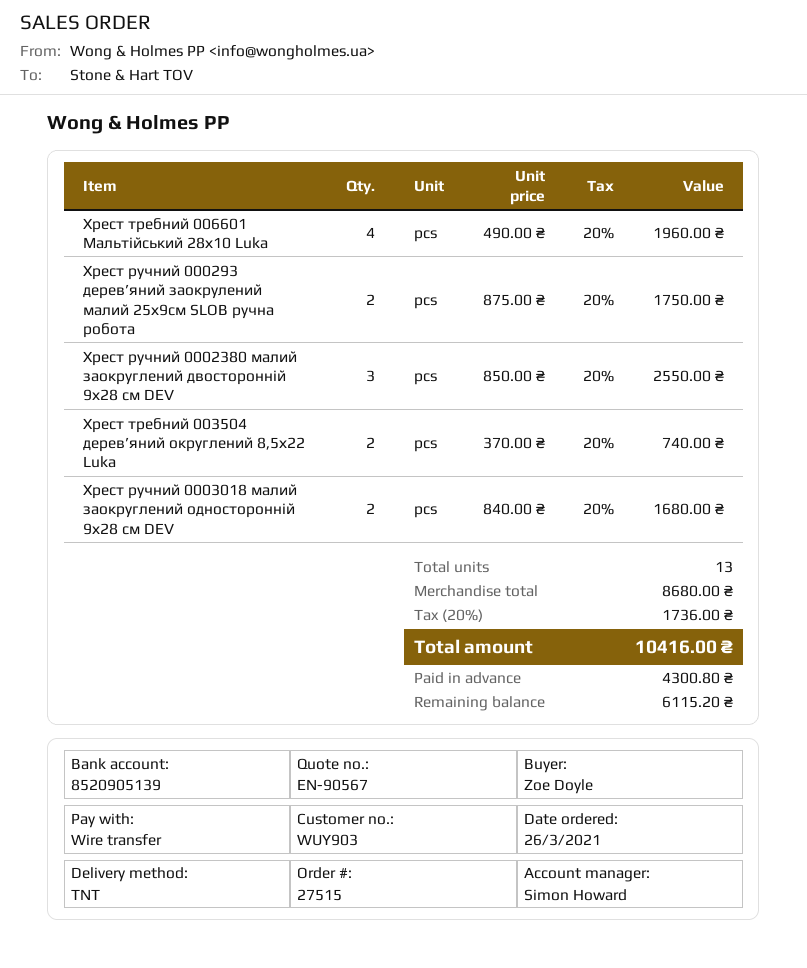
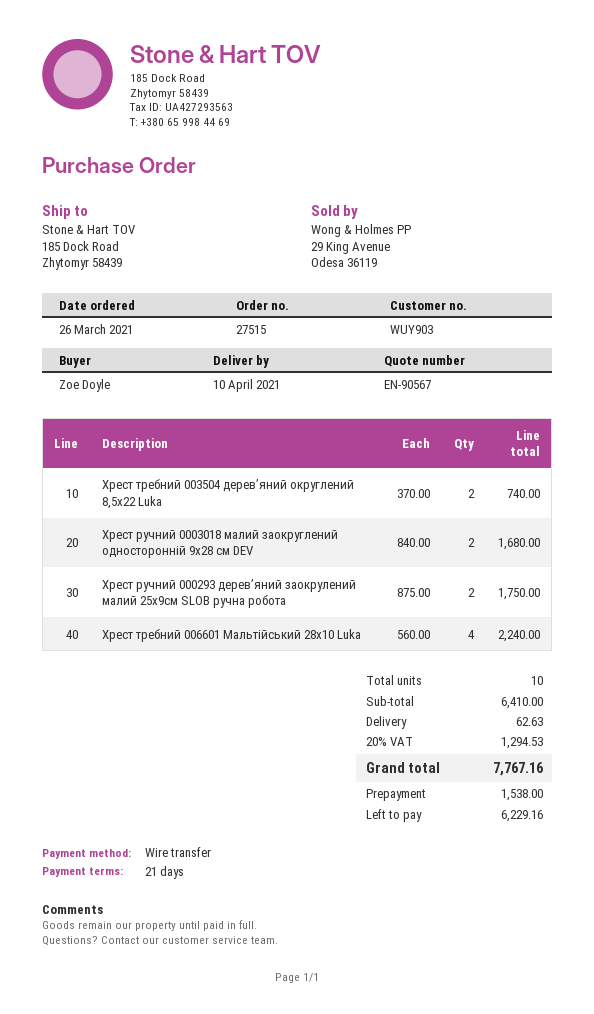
Хрест требний 006601 Мальтійський 28х10 Luka: 4 x 490.00 = 1960.00 -> 4 x 560.00 = 2240.00
Хрест ручний 0002380 малий заокруглений двосторонній 9х28 см DEV: 3 x 850.00 = 2550.00 -> none
total quantity: 13 -> 10
subtotal: 8680.00 -> 6410.00
shipping: none -> 62.63
tax: 20% = 1736.00 -> 20% = 1294.53
total: 10416.00 -> 7767.16
deposit: 4300.80 -> 1538.00
balance: 6115.20 -> 6229.16

